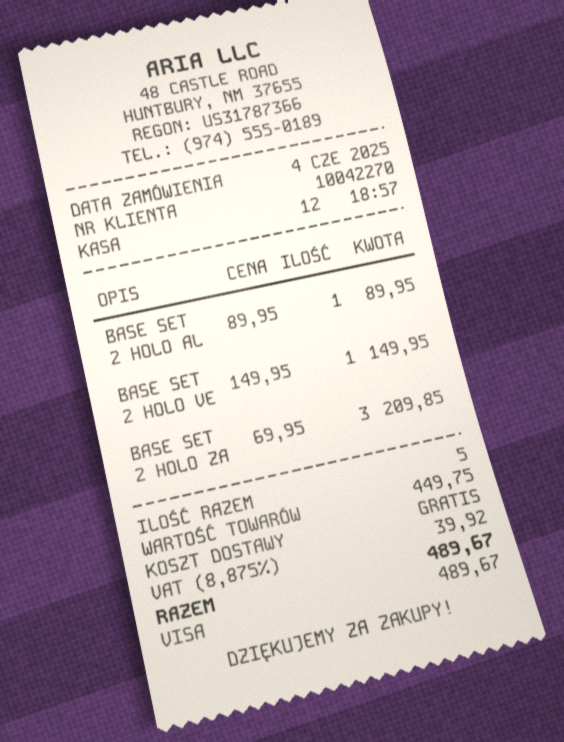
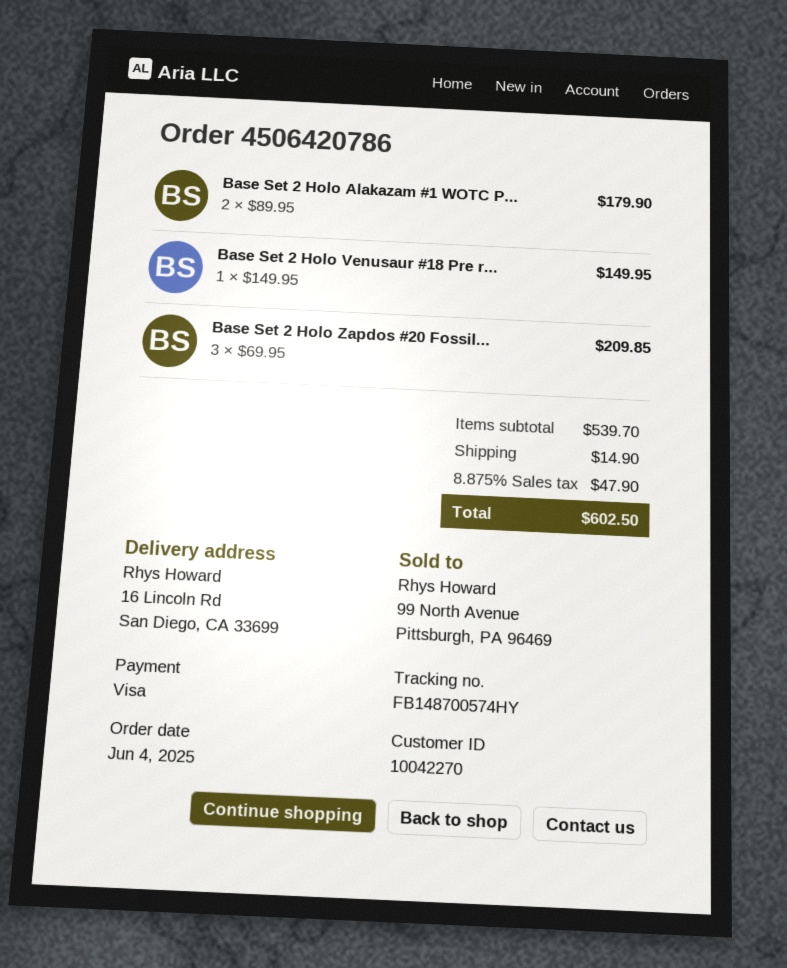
BASE SET 2 HOLO AL: 1 x 89.95 = 89.95 -> 2 x 89.95 = 179.90
subtotal: 449.75 -> 539.70
shipping: 0.00 -> 14.90
tax: 8.875% = 39.92 -> 8.875% = 47.90
total: 489.67 -> 602.50

